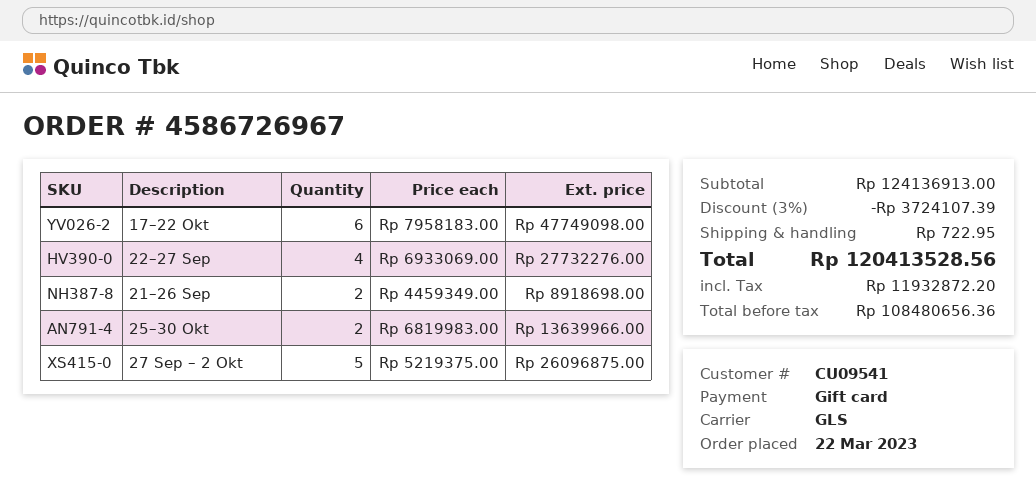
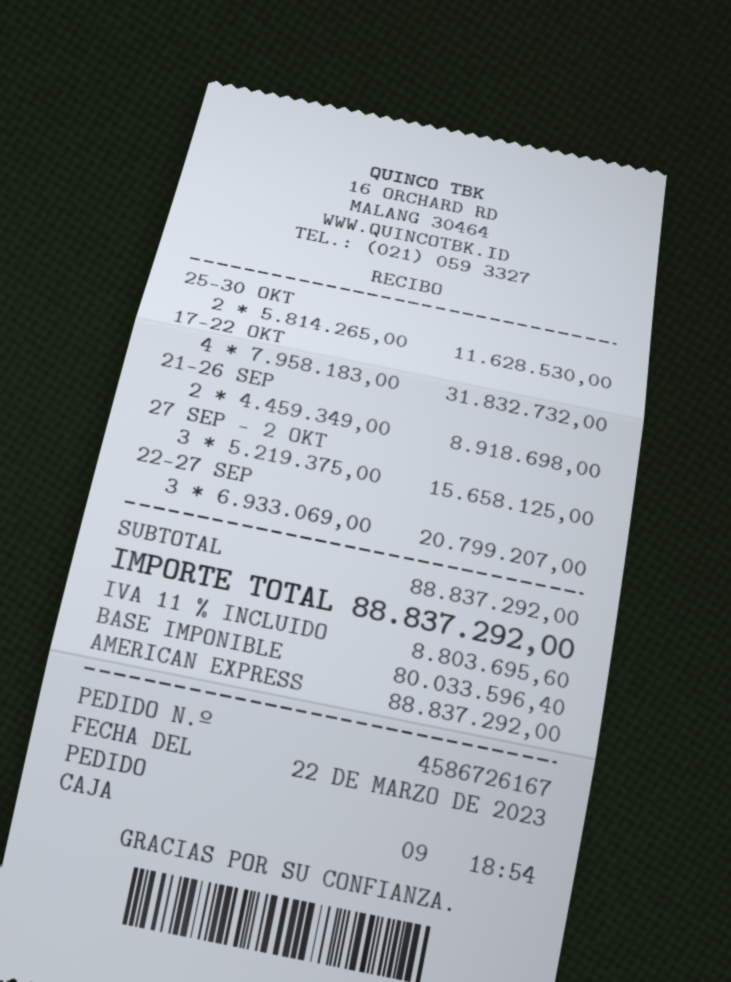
order number: 4586726967 -> 4586726167
payment method: gift card -> American Express
17–22 Okt: 6 x 7958183.00 = 47749098.00 -> 4 x 7958183.00 = 31832732.00
22–27 Sep: 4 x 6933069.00 = 27732276.00 -> 3 x 6933069.00 = 20799207.00
25–30 Okt: 2 x 6819983.00 = 13639966.00 -> 2 x 5814265.00 = 11628530.00
27 Sep – 2 Okt: 5 x 5219375.00 = 26096875.00 -> 3 x 5219375.00 = 15658125.00
subtotal: 124136913.00 -> 88837292.00
discount: 3% = 3724107.39 -> none
shipping: 722.95 -> none
net: 108480656.36 -> 80033596.40
tax: 11932872.20 -> 8803695.60
total: 120413528.56 -> 88837292.00

